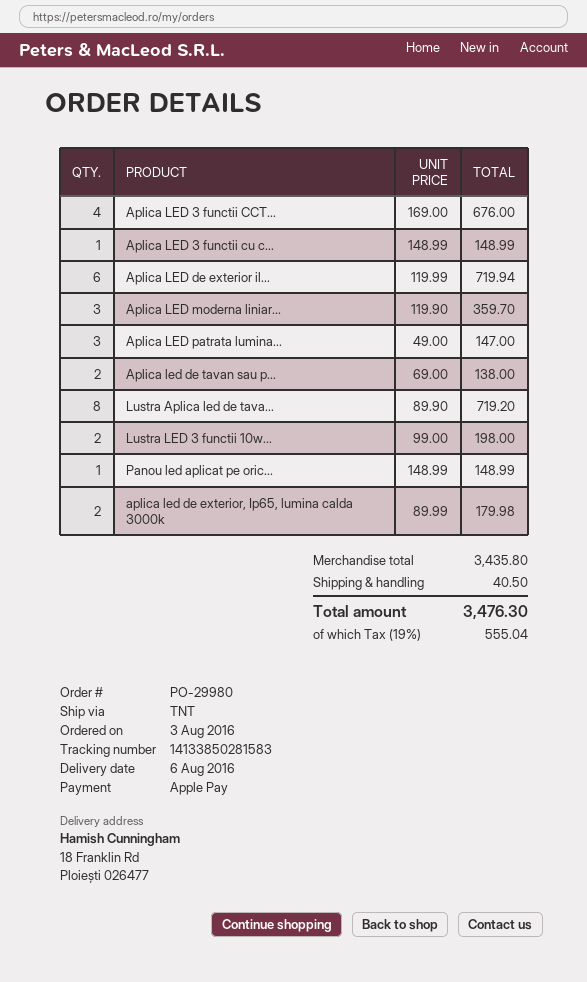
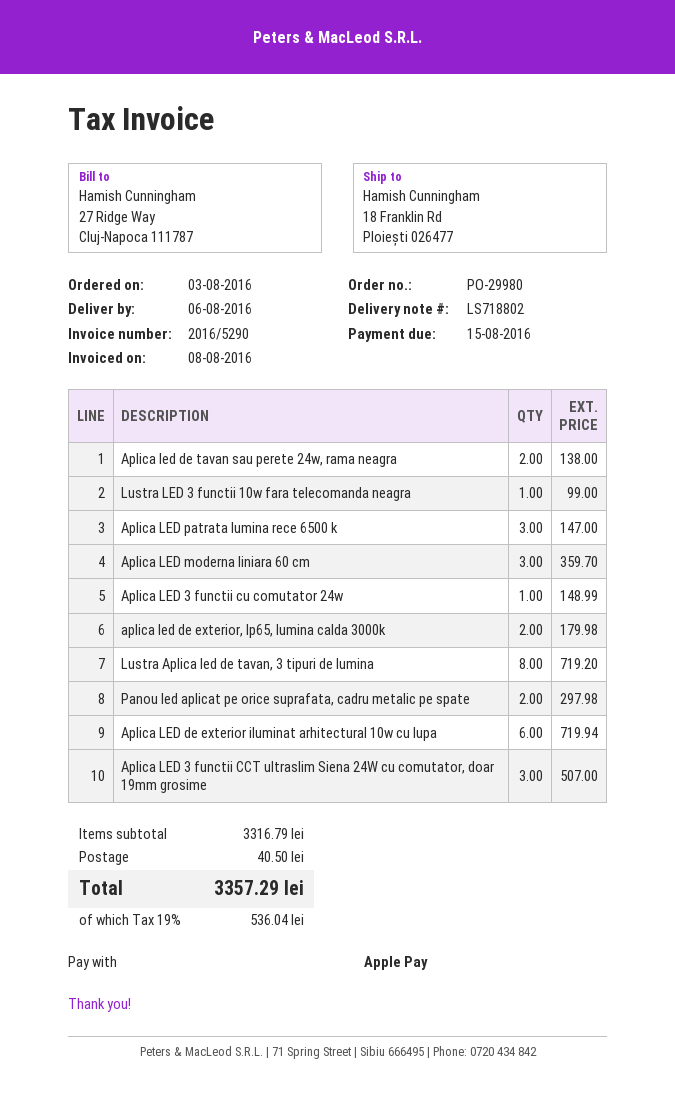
Aplica LED 3 functii CCT...: 4 for 676.00 -> 3 for 507.00
Lustra LED 3 functii 10w...: 2 for 198.00 -> 1 for 99.00
Panou led aplicat pe oric...: 1 for 148.99 -> 2 for 297.98
subtotal: 3435.80 -> 3316.79
tax: 19% = 555.04 -> 19% = 536.04
total: 3476.30 -> 3357.29

